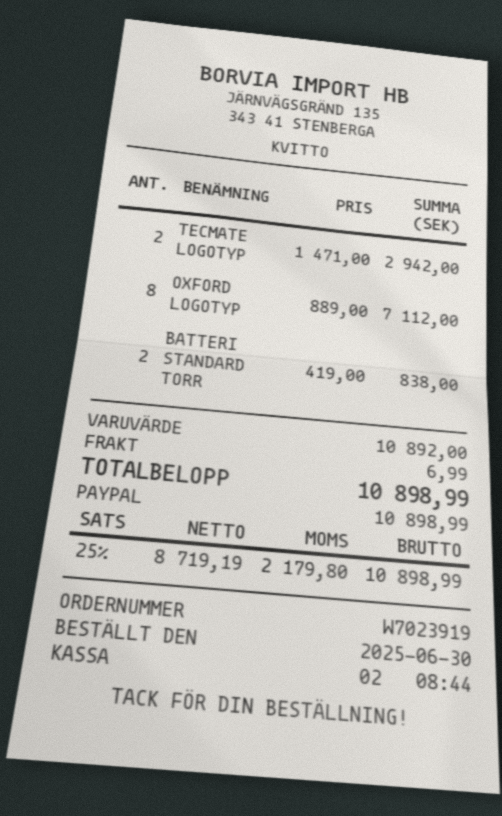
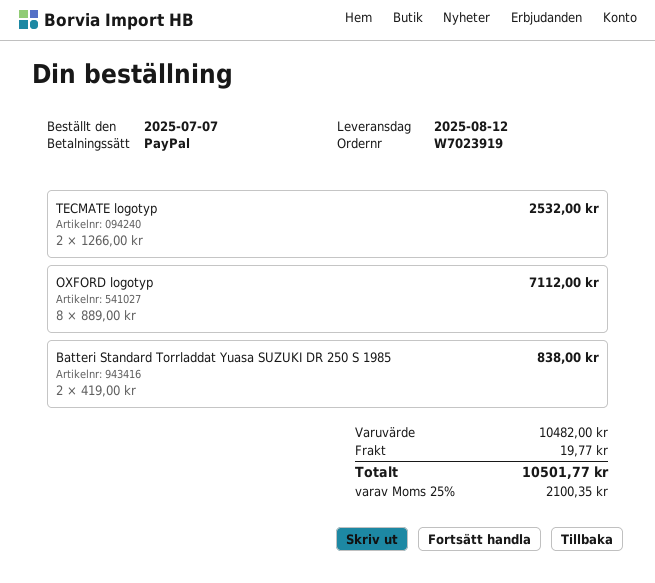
order date: 2025-06-30 -> 2025-07-07
TECMATE LOGOTYP: 2 x 1471.00 = 2942.00 -> 2 x 1266.00 = 2532.00
subtotal: 10892.00 -> 10482.00
shipping: 6.99 -> 19.77
tax: 25% = 2179.80 -> 25% = 2100.35
total: 10898.99 -> 10501.77

